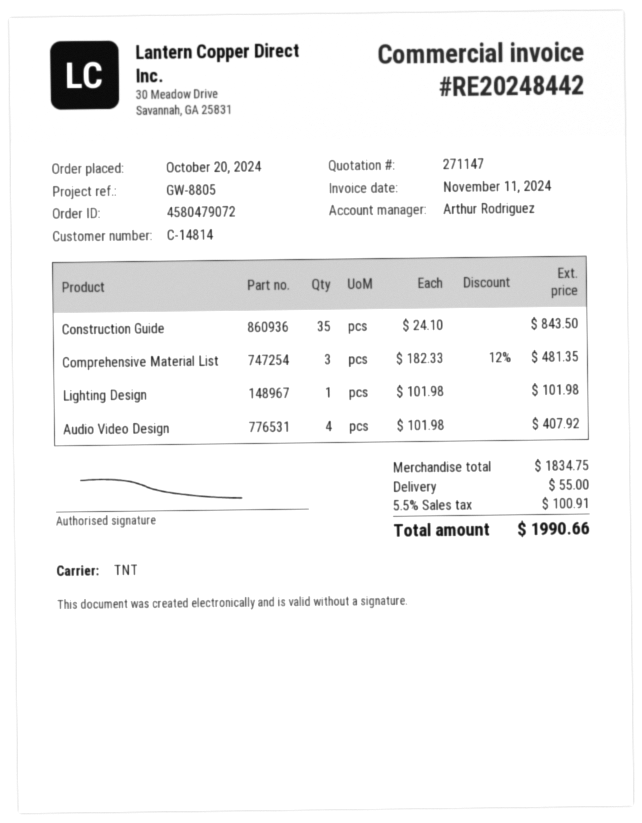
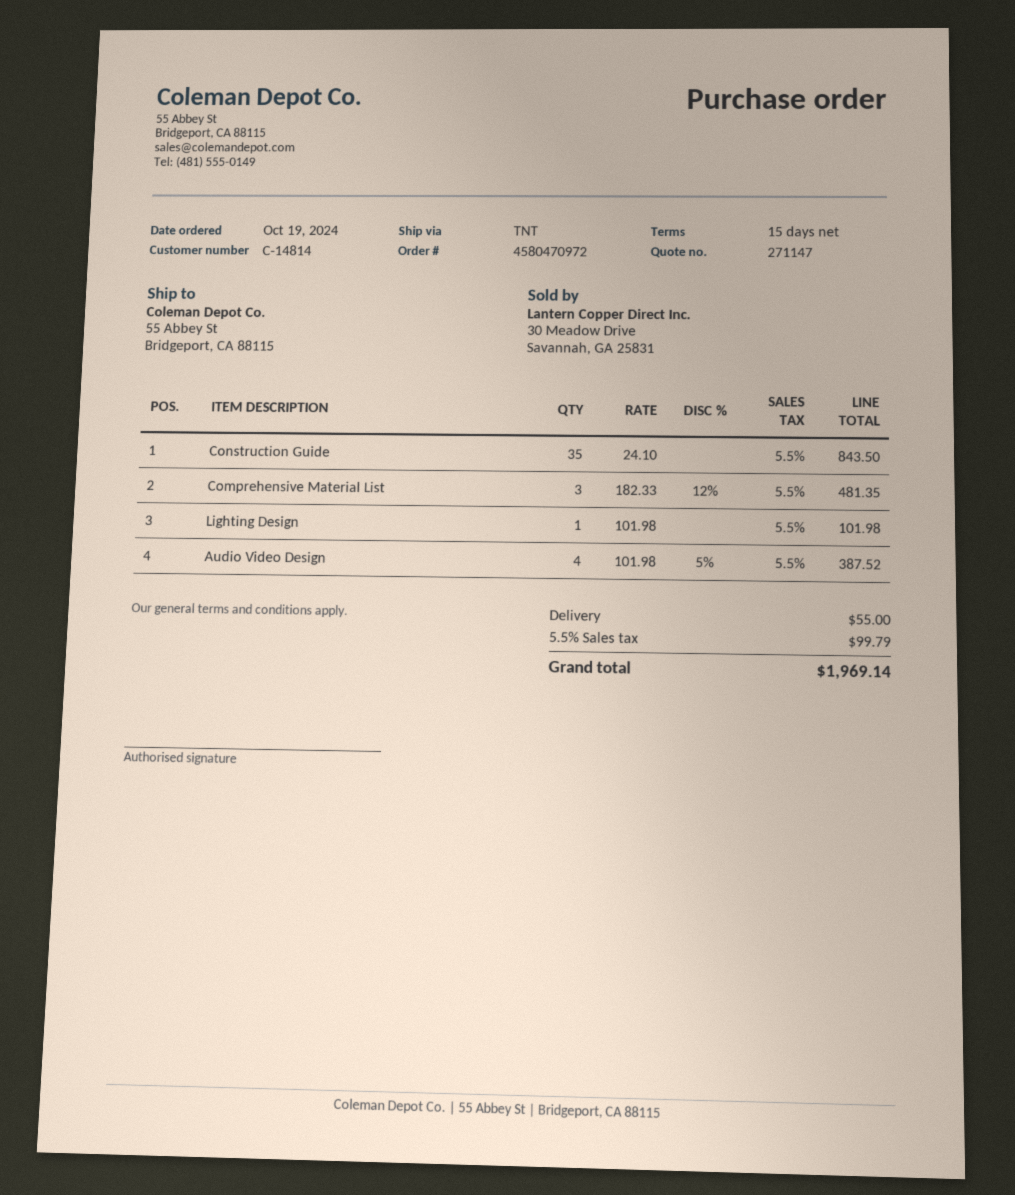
order number: 4580479072 -> 4580470972
order date: 2024-10-20 -> 2024-10-19
Audio Video Design: 4 x 101.98 = 407.92 -> 4 x 101.98 - 5% = 387.52
tax: 5.5% = 100.91 -> 5.5% = 99.79
total: 1990.66 -> 1969.14

